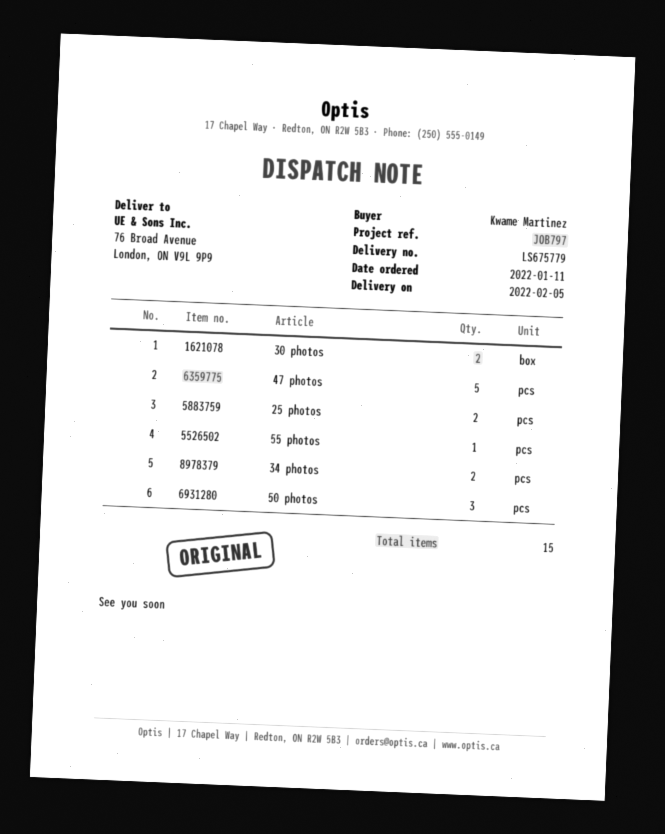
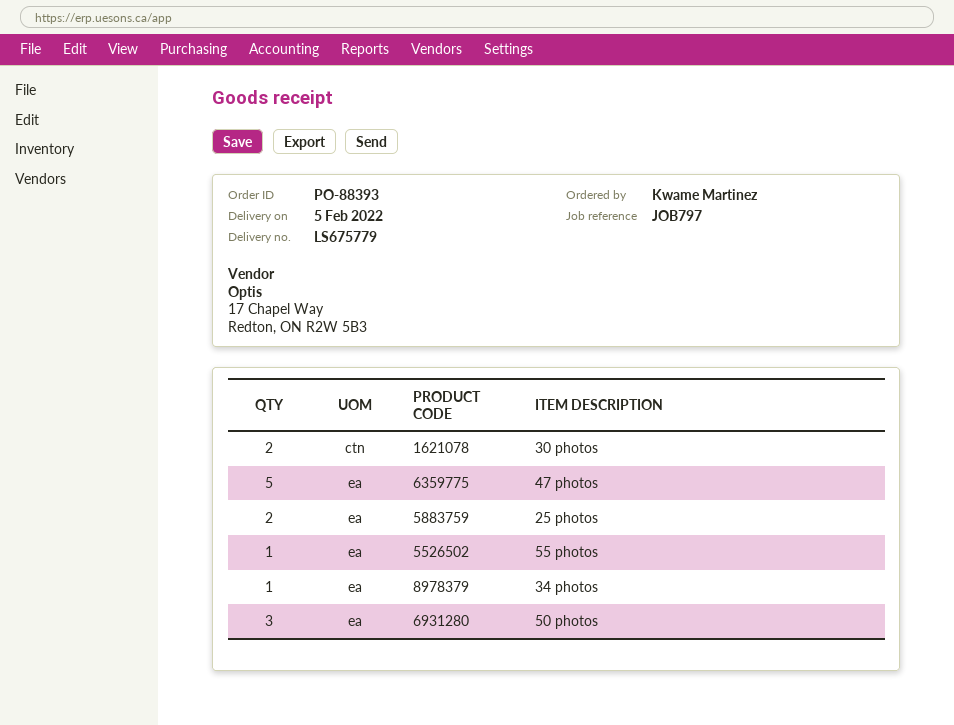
34 photos: 2 -> 1

